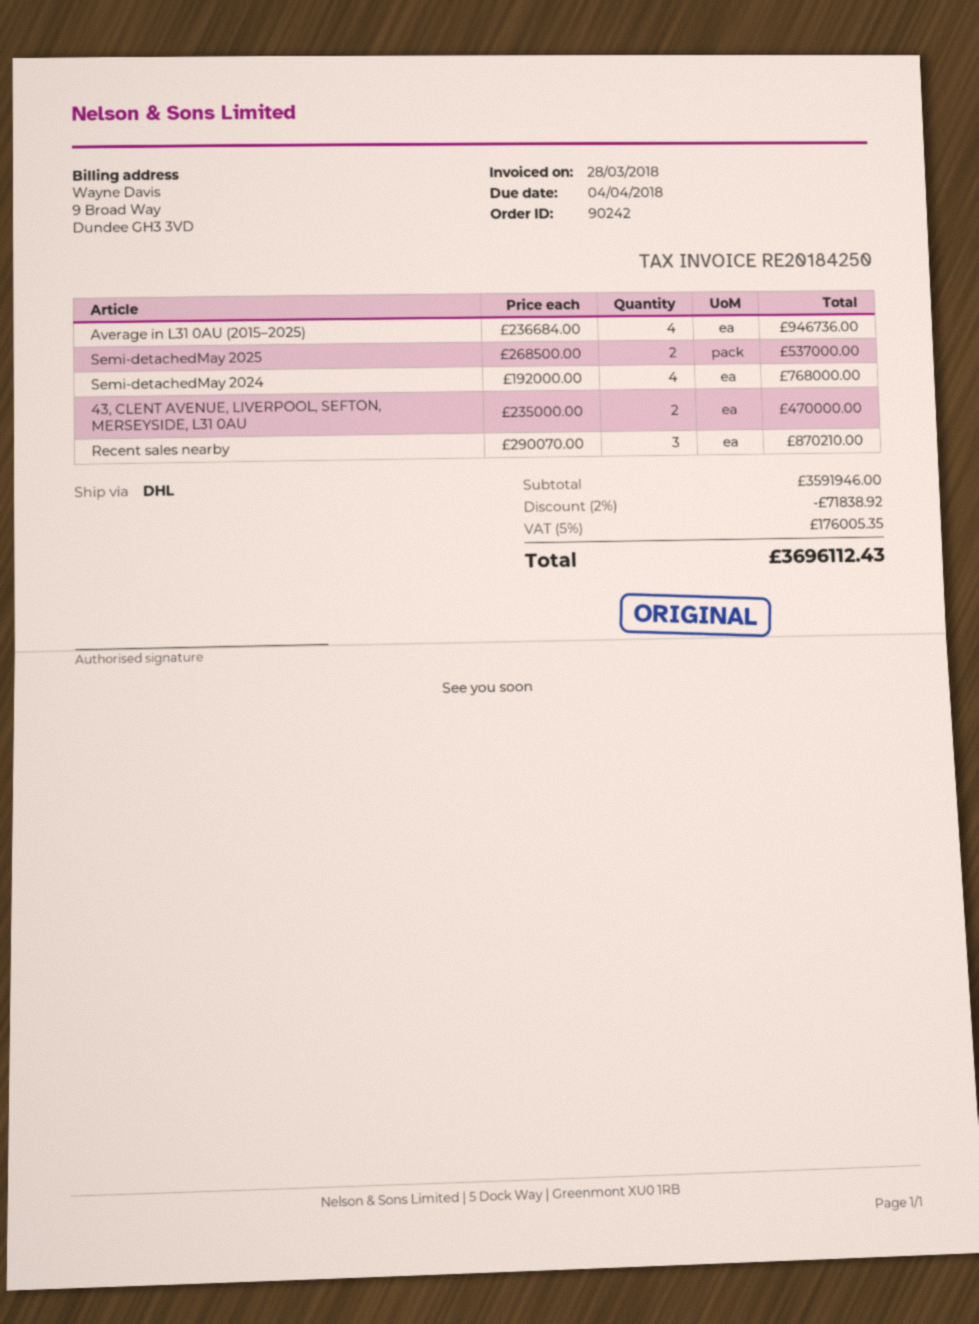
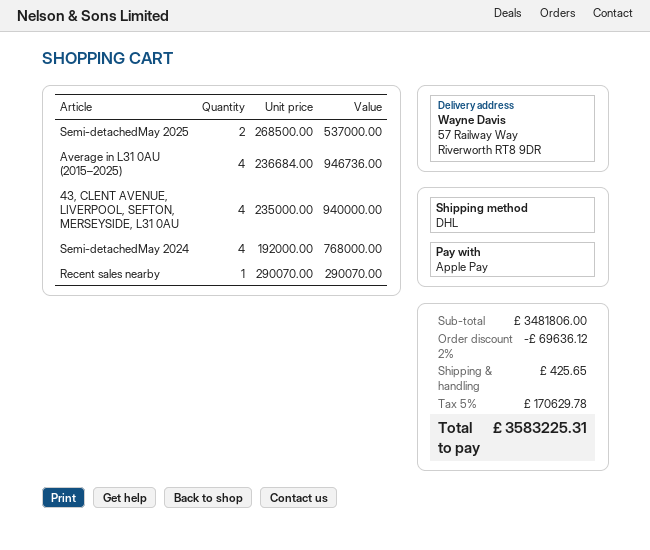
43, CLENT AVENUE, LIVERPOOL, SEFTON, MERSEYSIDE, L31 0AU: 2 x 235000.00 = 470000.00 -> 4 x 235000.00 = 940000.00
Recent sales nearby: 3 x 290070.00 = 870210.00 -> 1 x 290070.00 = 290070.00
subtotal: 3591946.00 -> 3481806.00
discount: 2% = 71838.92 -> 2% = 69636.12
shipping: none -> 425.65
tax: 5% = 176005.35 -> 5% = 170629.78
total: 3696112.43 -> 3583225.31

